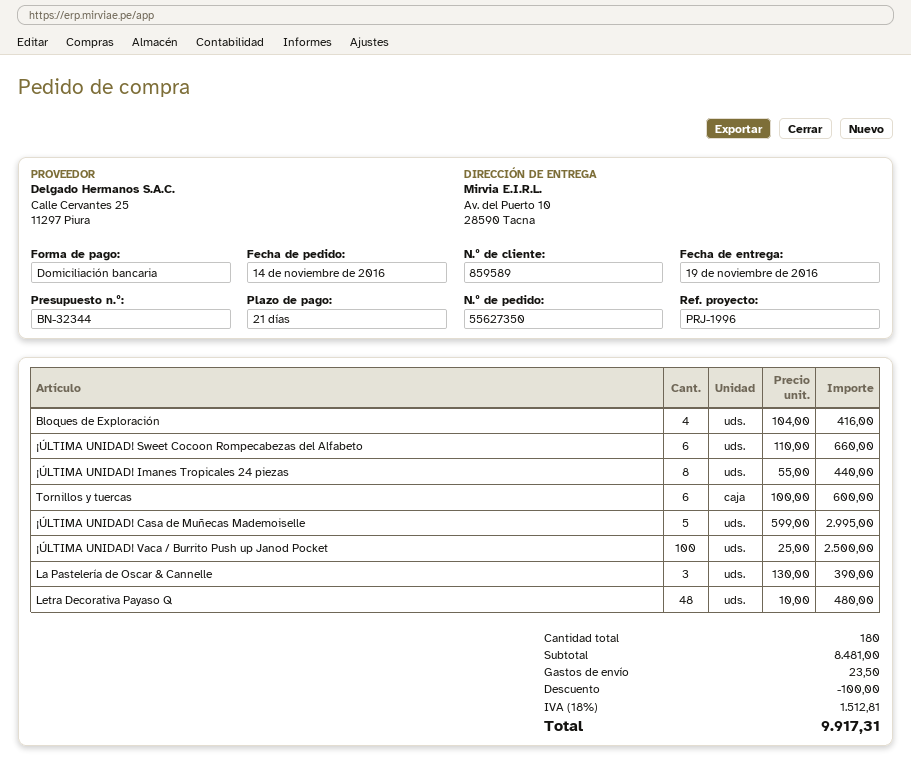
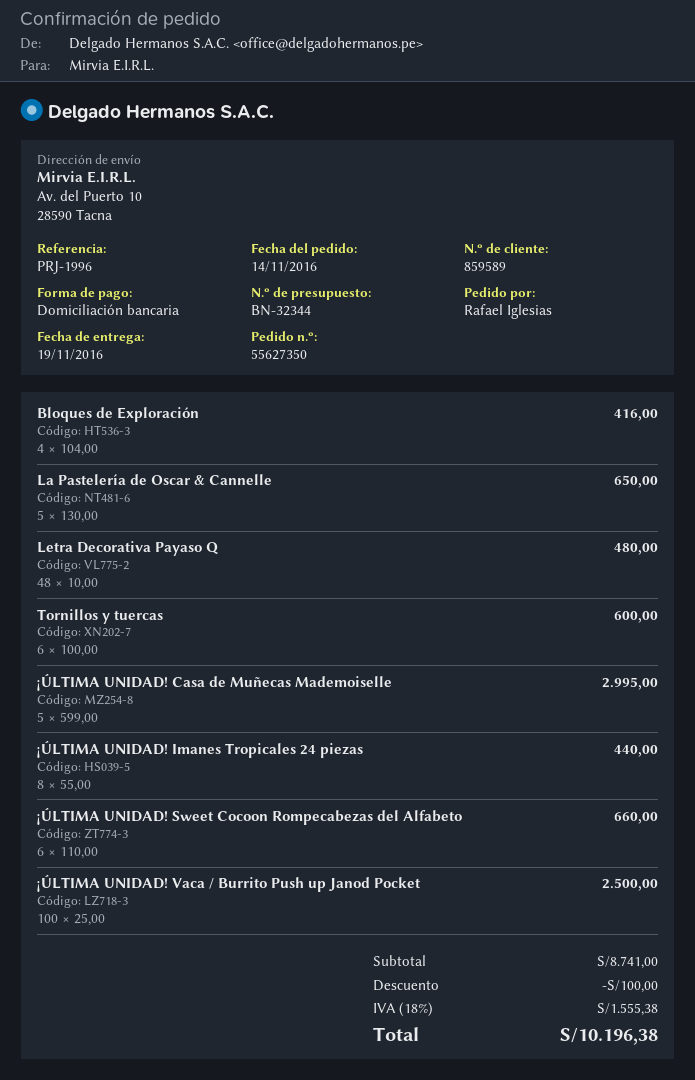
La Pastelería de Oscar & Cannelle: 3 x 130.00 = 390.00 -> 5 x 130.00 = 650.00
subtotal: 8481.00 -> 8741.00
shipping: 23.50 -> none
tax: 18% = 1512.81 -> 18% = 1555.38
total: 9917.31 -> 10196.38

